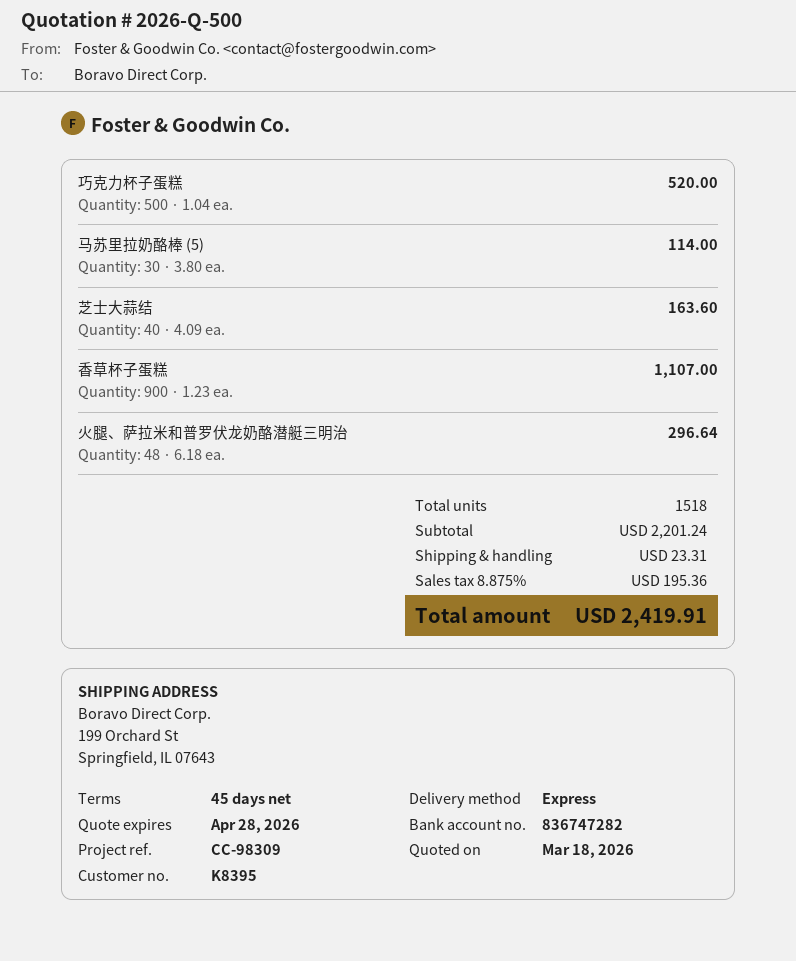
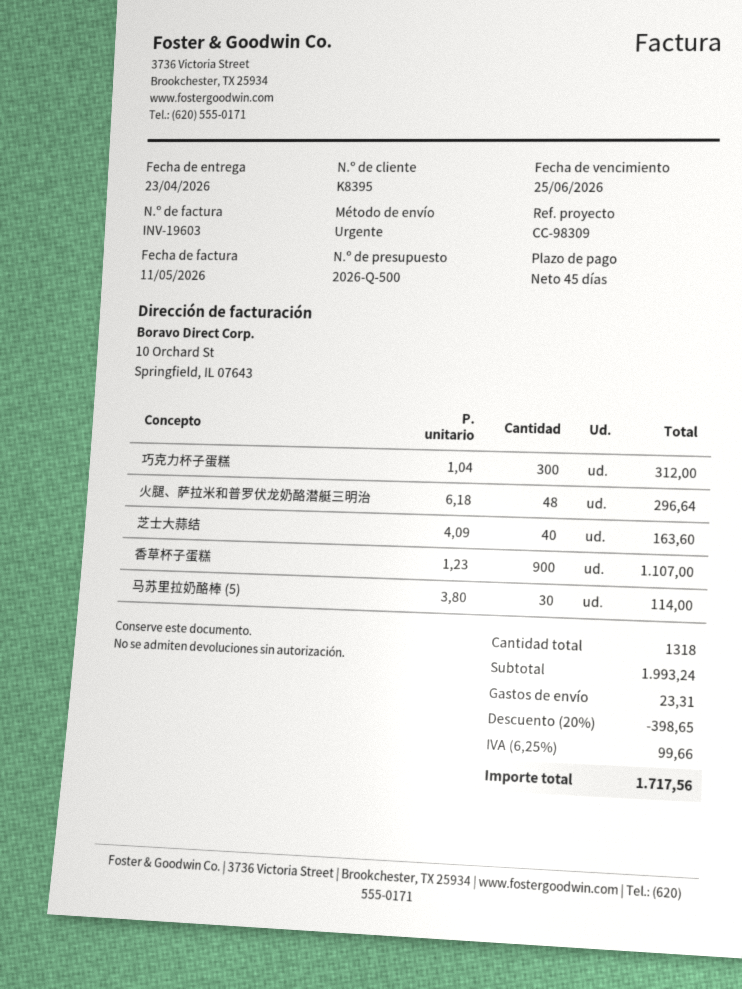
巧克力杯子蛋糕: 500 x 1.04 = 520.00 -> 300 x 1.04 = 312.00
total quantity: 1518 -> 1318
subtotal: 2201.24 -> 1993.24
discount: none -> 20% = 398.65
tax: 8.875% = 195.36 -> 6.25% = 99.66
total: 2419.91 -> 1717.56

